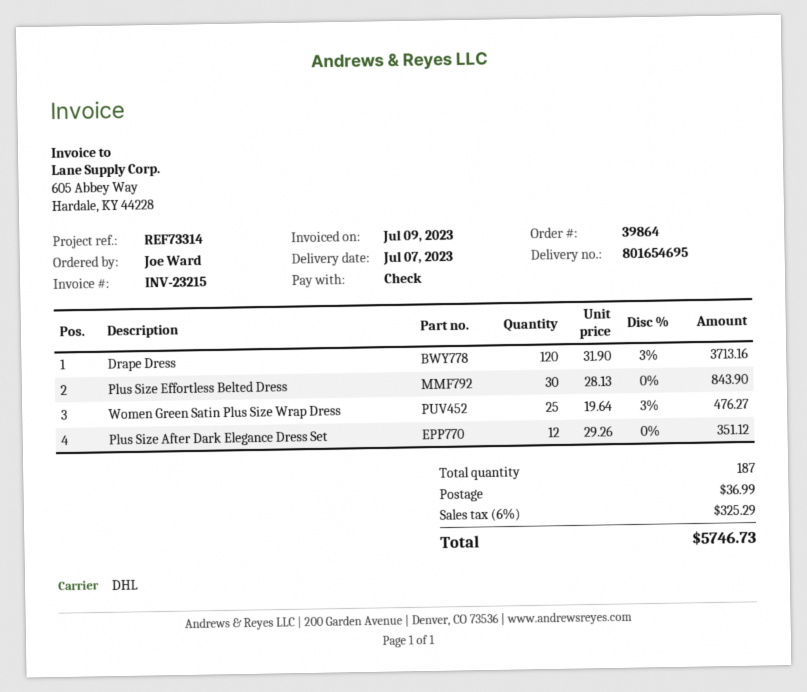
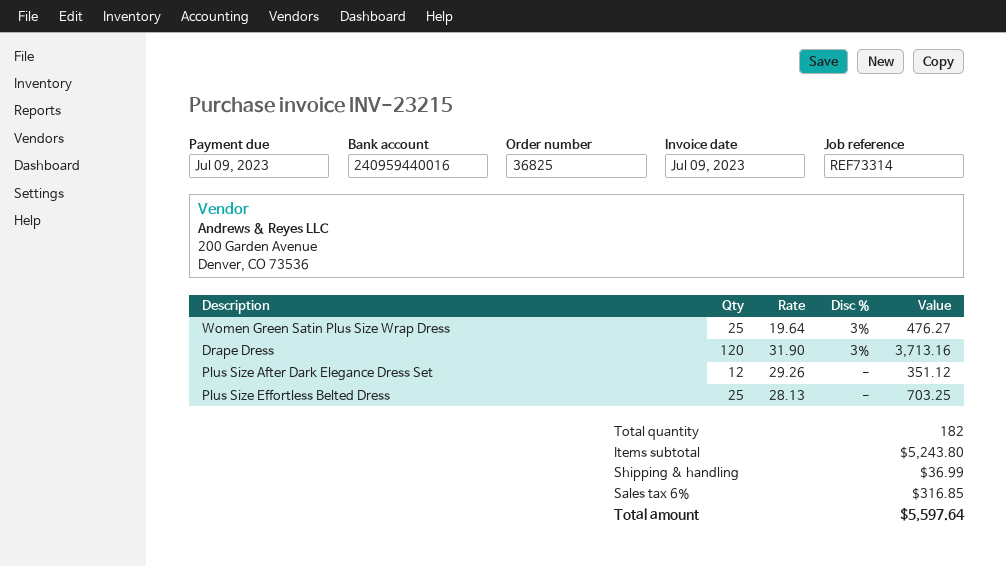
order number: 39864 -> 36825
Plus Size Effortless Belted Dress: 30 x 28.13 = 843.90 -> 25 x 28.13 = 703.25
total quantity: 187 -> 182
tax: 6% = 325.29 -> 6% = 316.85
total: 5746.73 -> 5597.64

